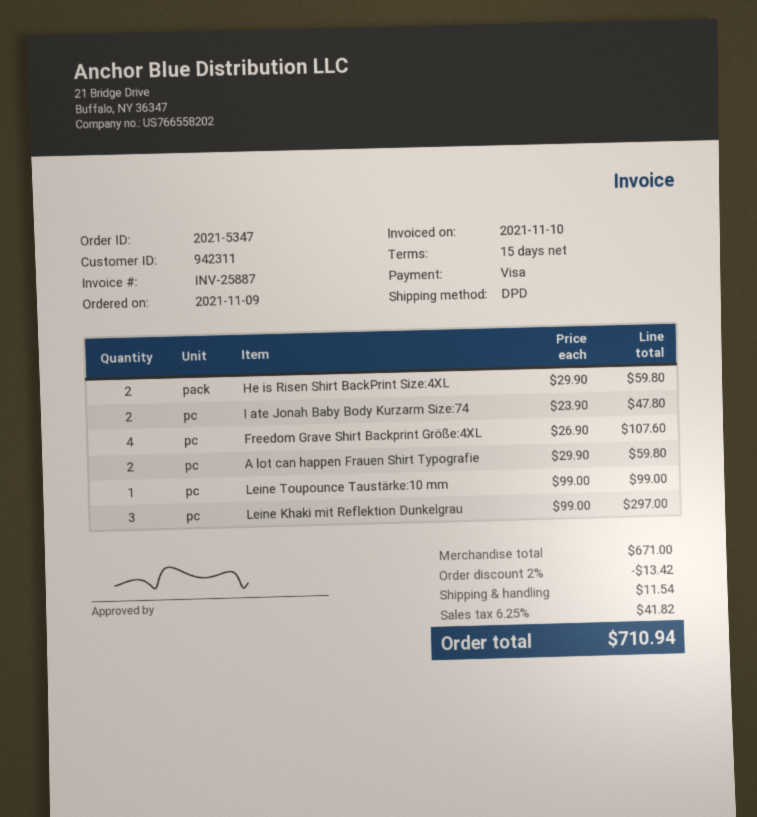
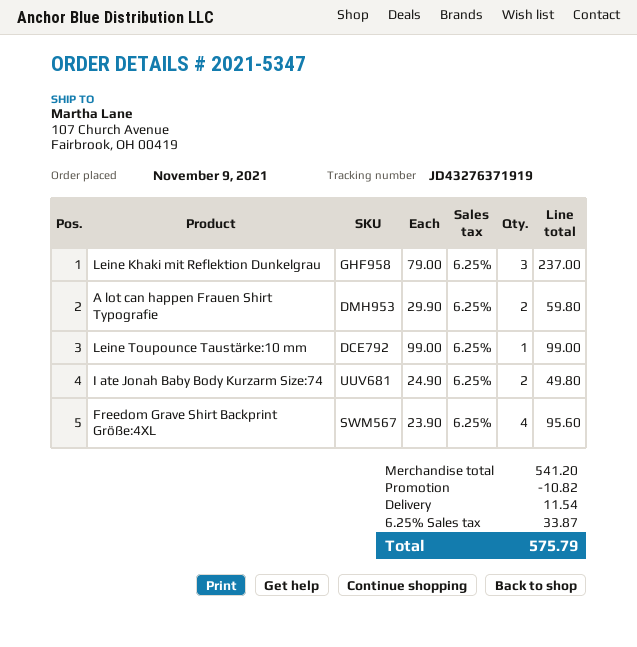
He is Risen Shirt BackPrint Size:4XL: 2 x 29.90 = 59.80 -> none
I ate Jonah Baby Body Kurzarm Size:74: 2 x 23.90 = 47.80 -> 2 x 24.90 = 49.80
Freedom Grave Shirt Backprint Größe:4XL: 4 x 26.90 = 107.60 -> 4 x 23.90 = 95.60
Leine Khaki mit Reflektion Dunkelgrau: 3 x 99.00 = 297.00 -> 3 x 79.00 = 237.00
subtotal: 671.00 -> 541.20
discount: 13.42 -> 10.82
tax: 6.25% = 41.82 -> 6.25% = 33.87
total: 710.94 -> 575.79

